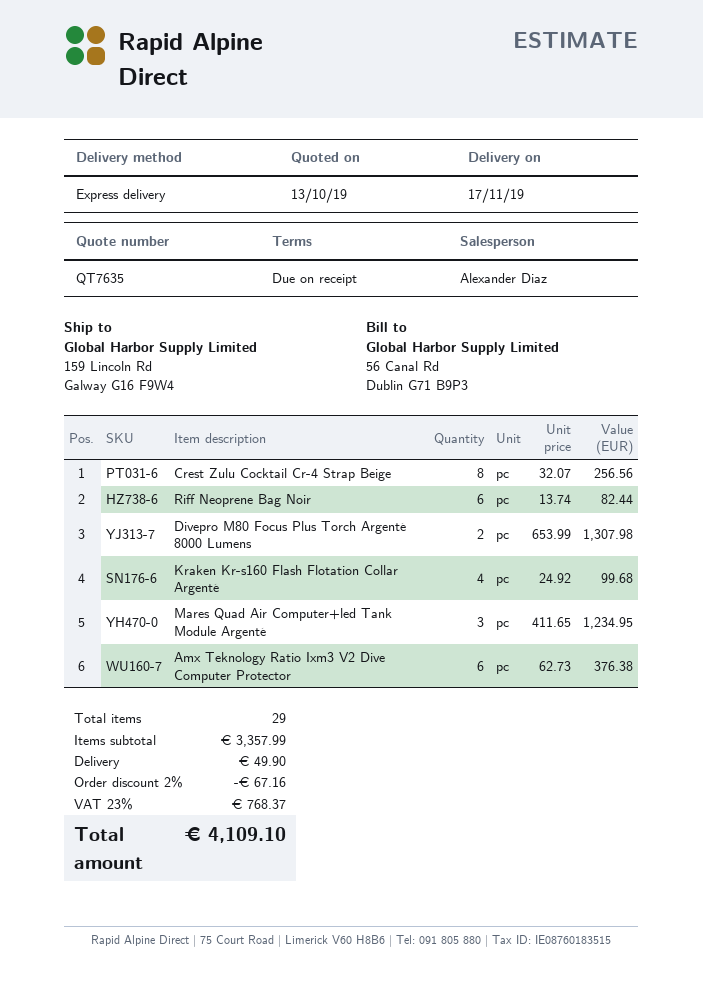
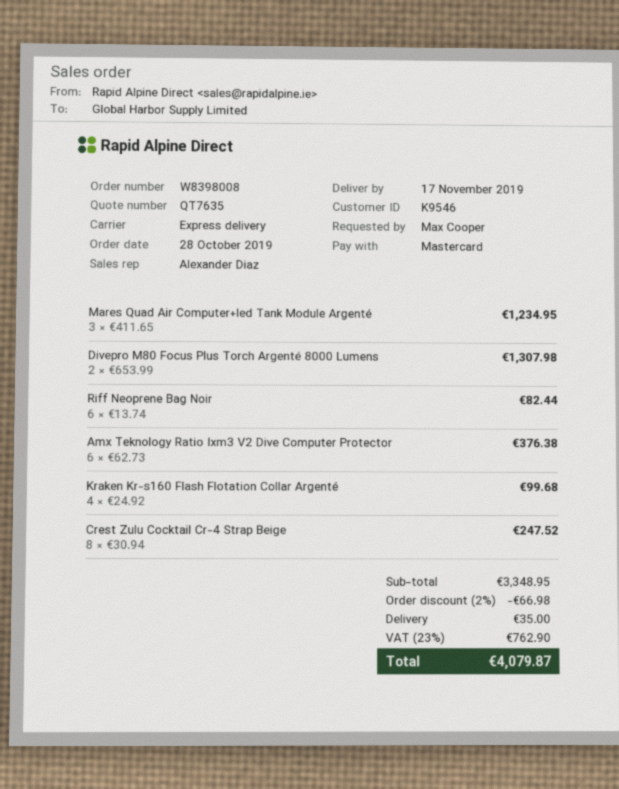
Crest Zulu Cocktail Cr-4 Strap Beige: 8 x 32.07 = 256.56 -> 8 x 30.94 = 247.52
subtotal: 3357.99 -> 3348.95
discount: 2% = 67.16 -> 2% = 66.98
shipping: 49.90 -> 35.00
tax: 23% = 768.37 -> 23% = 762.90
total: 4109.10 -> 4079.87

